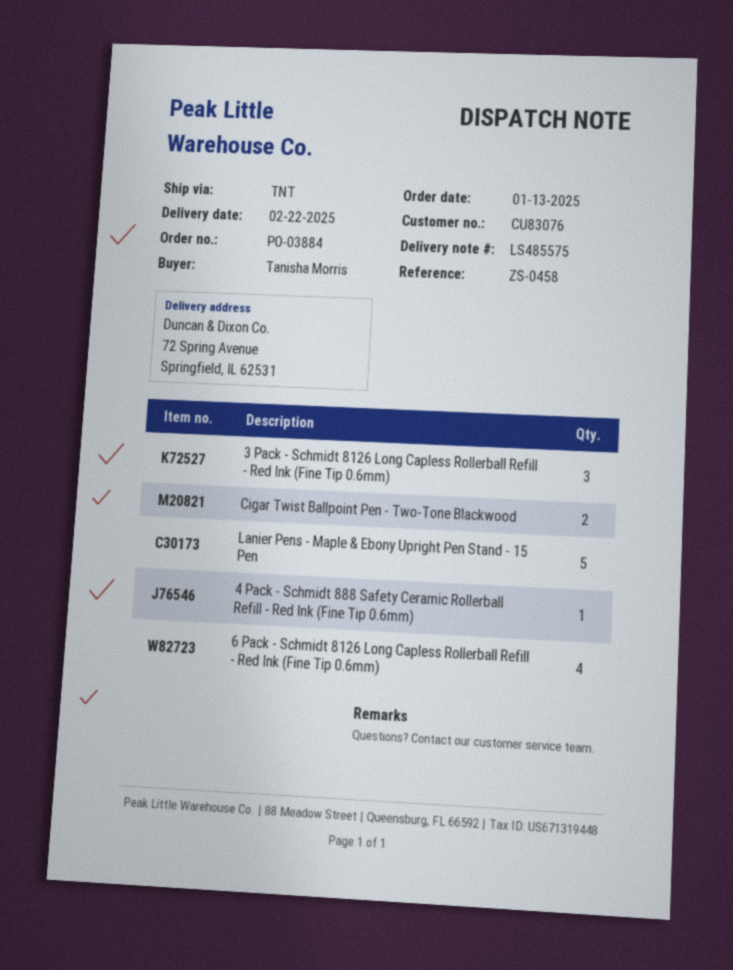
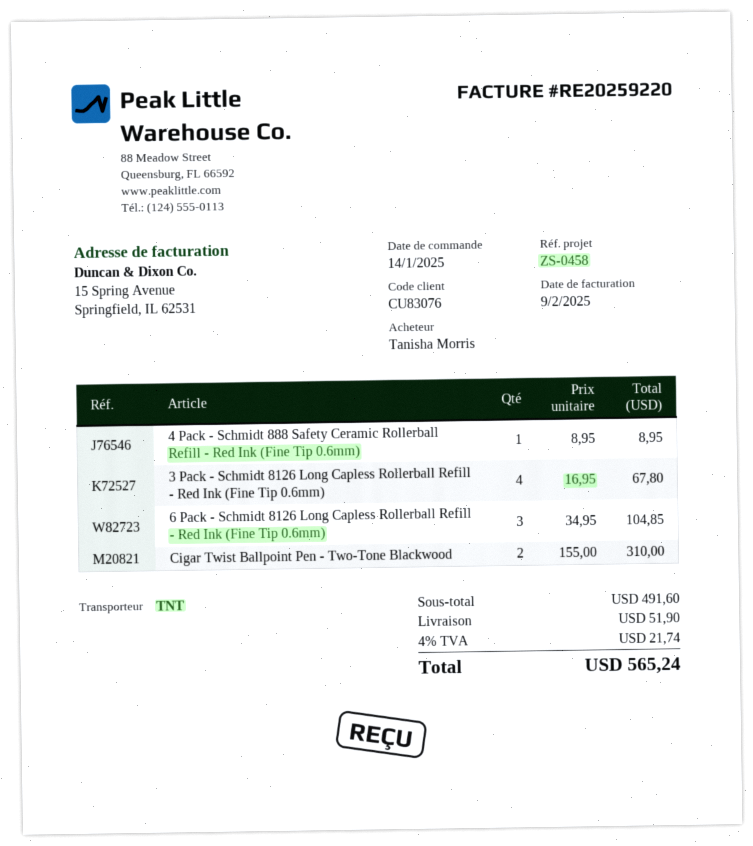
order date: 2025-01-13 -> 2025-01-14
3 Pack - Schmidt 8126 Long Capless Rollerball Refill - Red Ink (Fine Tip 0.6mm): 3 -> 4
Lanier Pens - Maple & Ebony Upright Pen Stand - 15 Pen: 5 -> none
6 Pack - Schmidt 8126 Long Capless Rollerball Refill - Red Ink (Fine Tip 0.6mm): 4 -> 3

